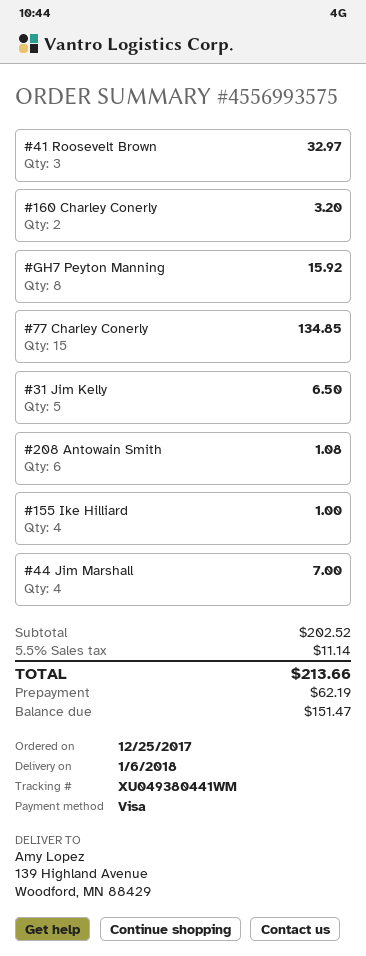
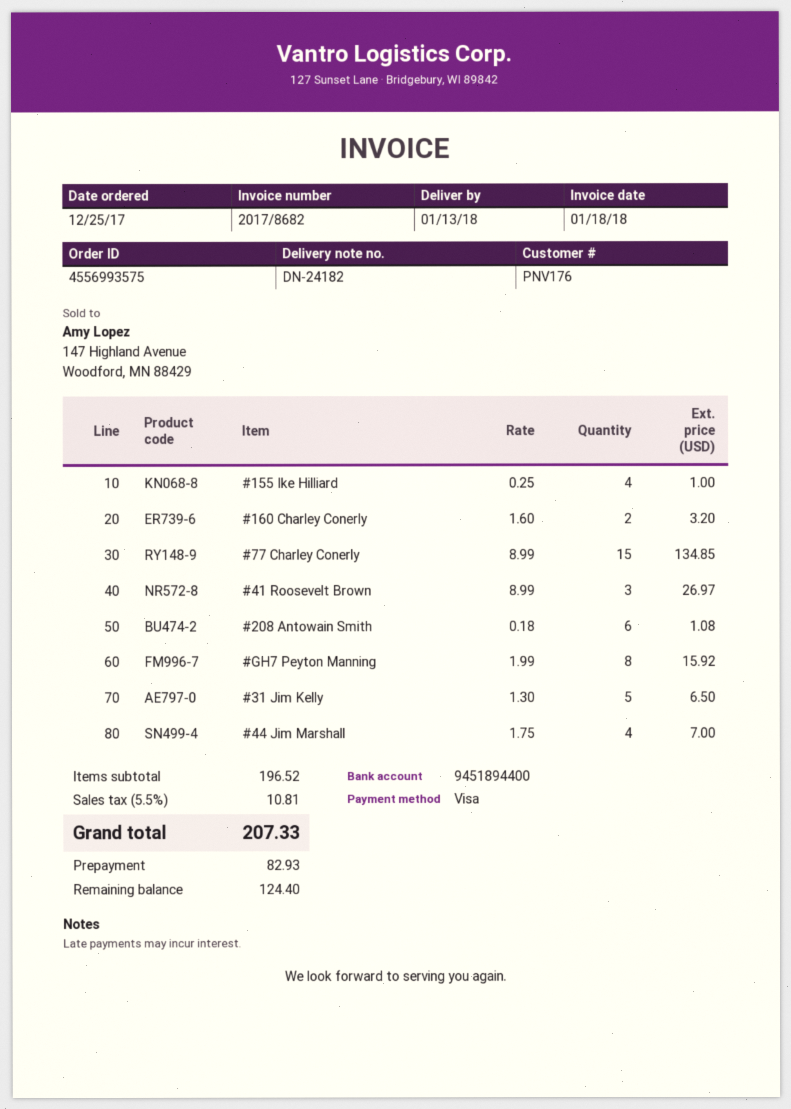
delivery date: 2018-01-06 -> 2018-01-13
#41 Roosevelt Brown: 3 for 32.97 -> 3 for 26.97
subtotal: 202.52 -> 196.52
tax: 5.5% = 11.14 -> 5.5% = 10.81
total: 213.66 -> 207.33
deposit: 62.19 -> 82.93
balance: 151.47 -> 124.40

